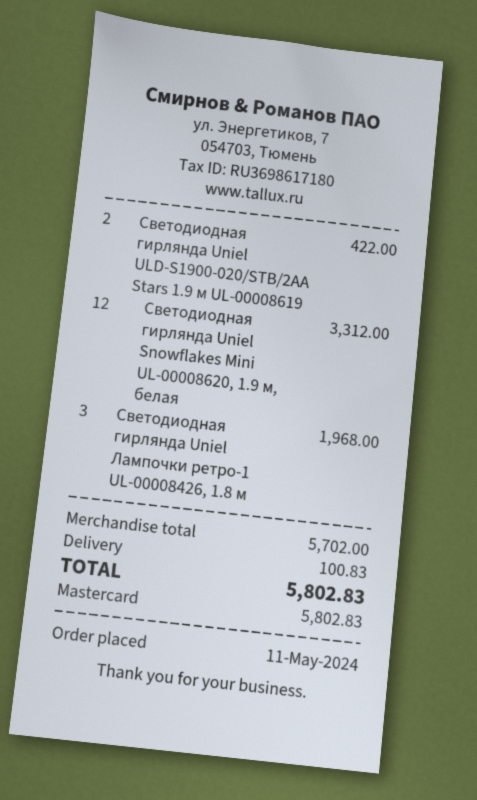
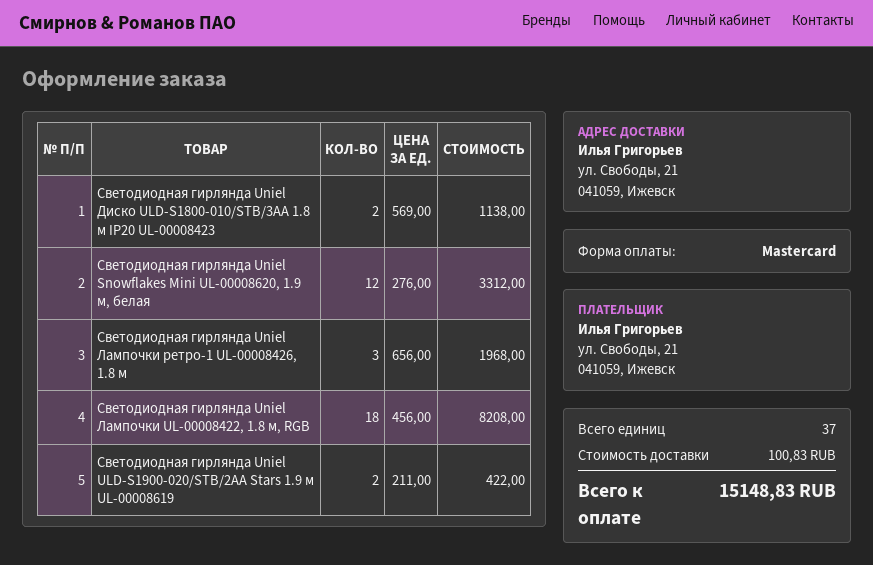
Светодиодная гирлянда Uniel Диско ULD-S1800-010/STB/3AA 1.8 м IP20 UL-00008423: none -> 2 for 1138.00
Светодиодная гирлянда Uniel Лампочки UL-00008422, 1.8 м, RGB: none -> 18 for 8208.00
total: 5802.83 -> 15148.83

